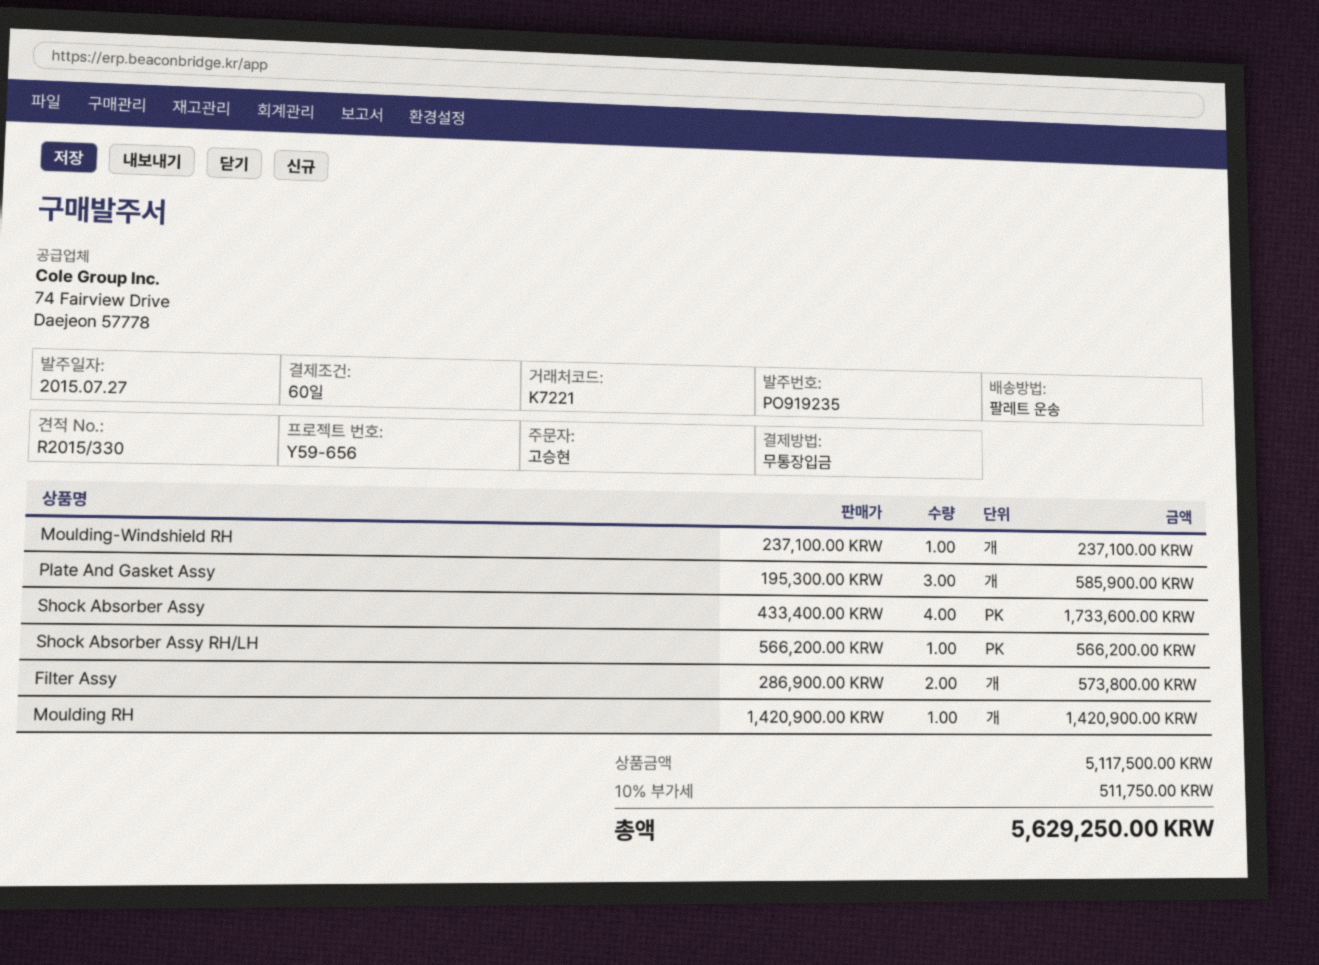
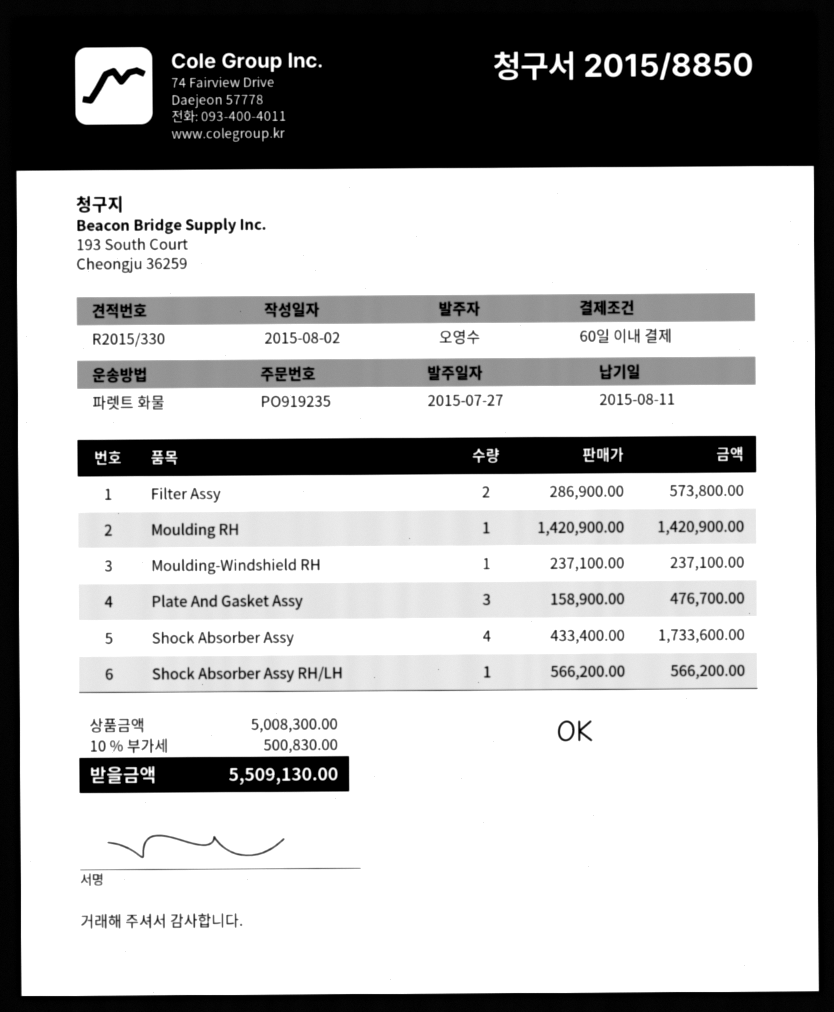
ordered by: 고승현 -> 오영수
Plate And Gasket Assy: 3 x 195300.00 = 585900.00 -> 3 x 158900.00 = 476700.00
subtotal: 5117500.00 -> 5008300.00
tax: 10% = 511750.00 -> 10% = 500830.00
total: 5629250.00 -> 5509130.00

